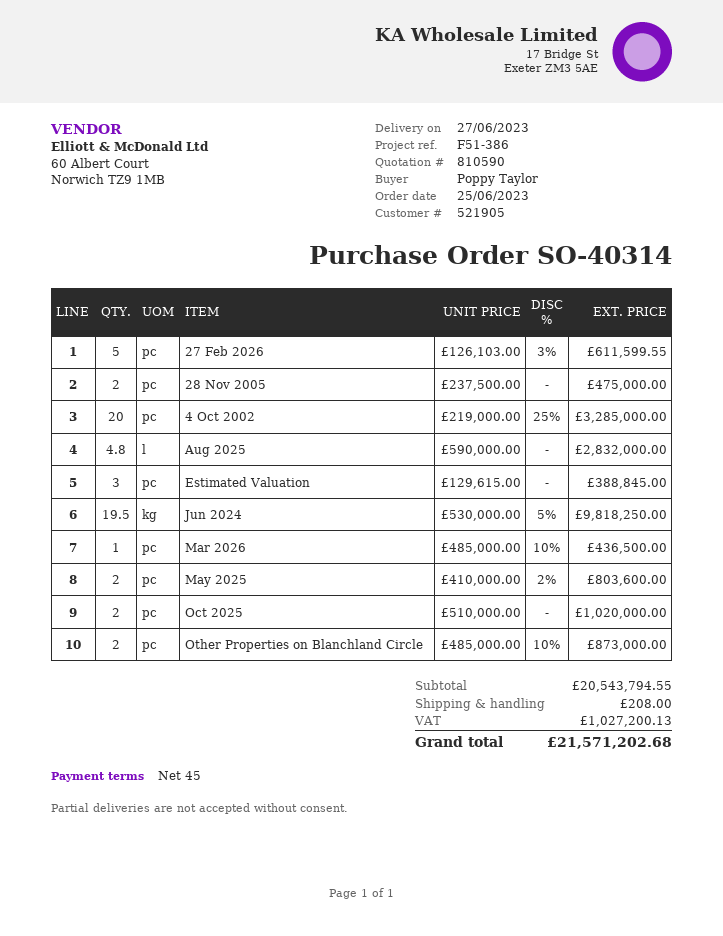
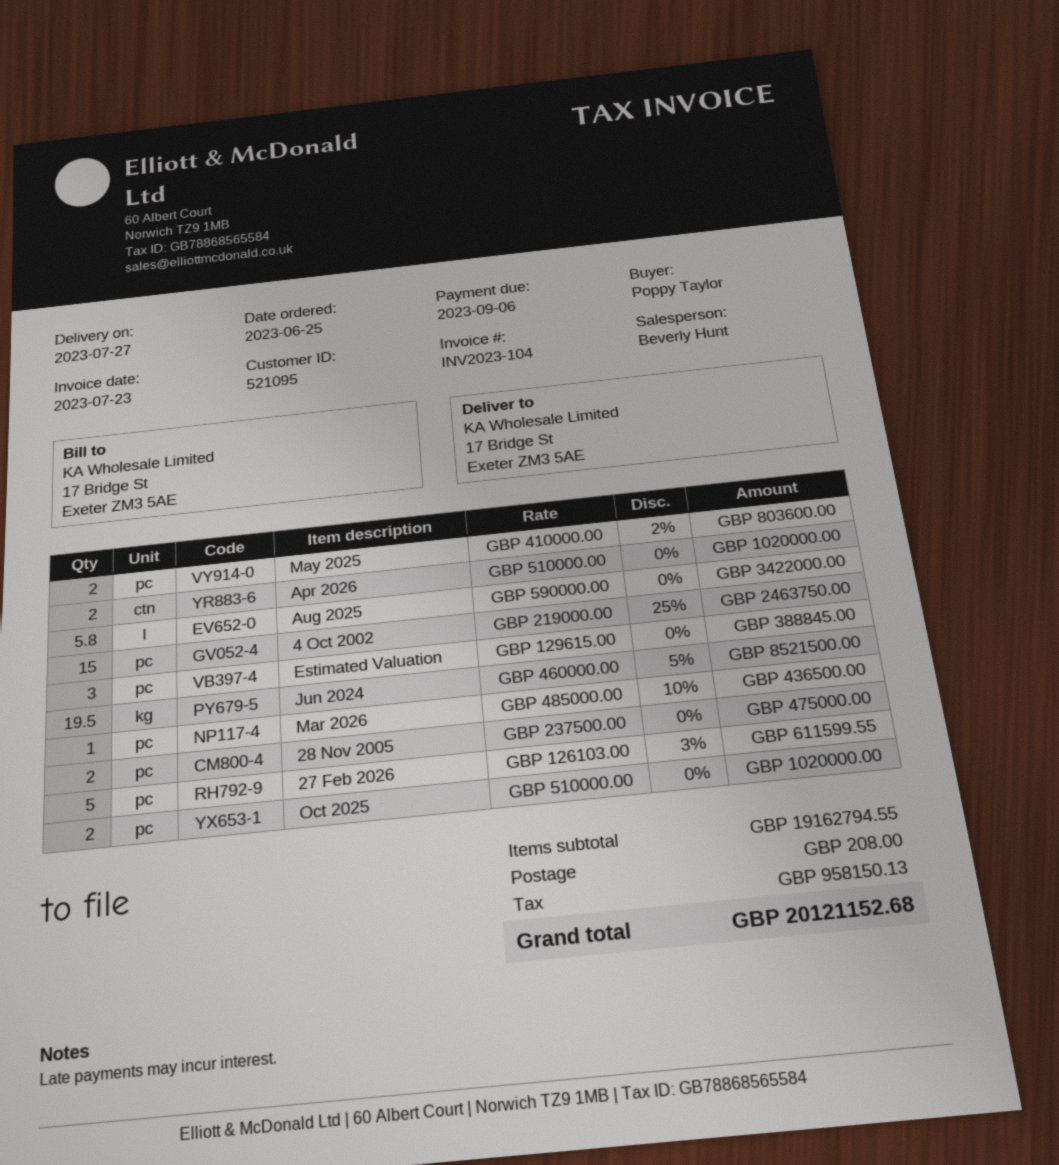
delivery date: 2023-06-27 -> 2023-07-27
customer number: 521905 -> 521095
4 Oct 2002: 20 x 219000.00 - 25% = 3285000.00 -> 15 x 219000.00 - 25% = 2463750.00
Aug 2025: 4.8 x 590000.00 = 2832000.00 -> 5.8 x 590000.00 = 3422000.00
Jun 2024: 19.5 x 530000.00 - 5% = 9818250.00 -> 19.5 x 460000.00 - 5% = 8521500.00
Other Properties on Blanchland Circle: 2 x 485000.00 - 10% = 873000.00 -> none
Apr 2026: none -> 2 x 510000.00 = 1020000.00
subtotal: 20543794.55 -> 19162794.55
tax: 1027200.13 -> 958150.13
total: 21571202.68 -> 20121152.68

